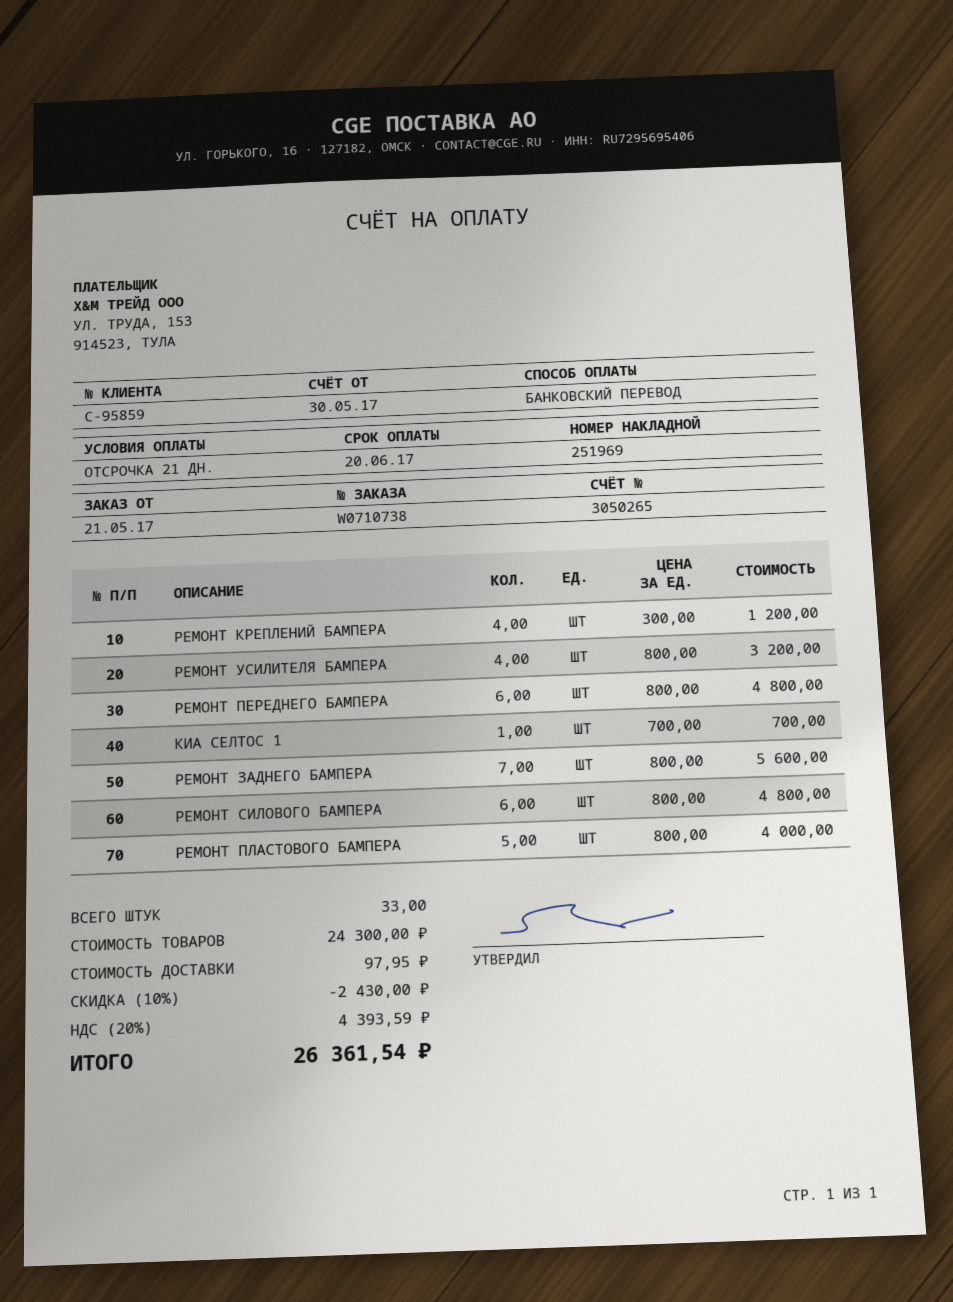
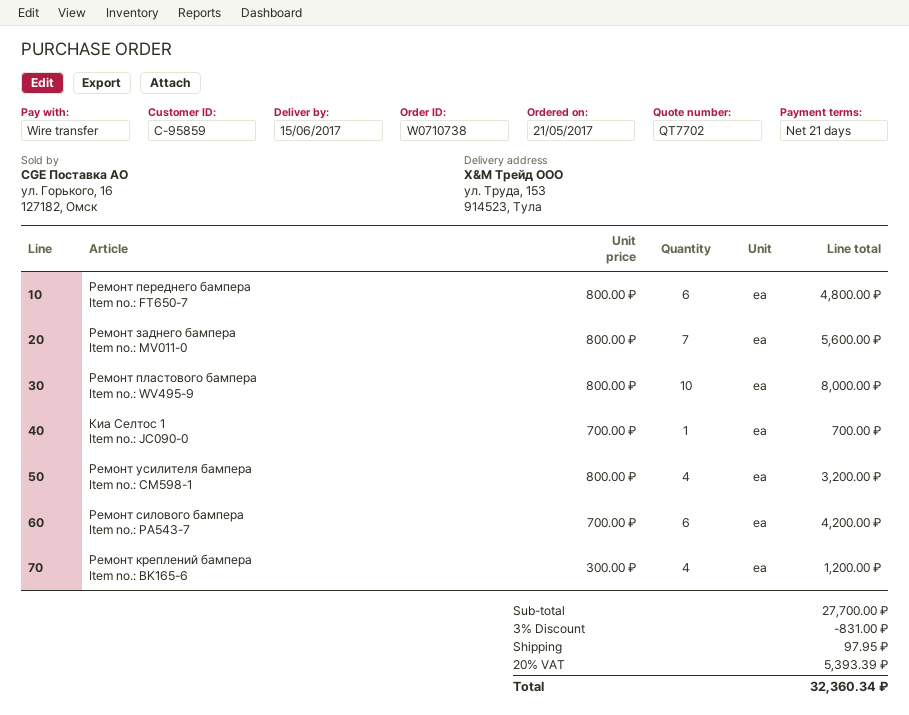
РЕМОНТ СИЛОВОГО БАМПЕРА: 6 x 800.00 = 4800.00 -> 6 x 700.00 = 4200.00
РЕМОНТ ПЛАСТОВОГО БАМПЕРА: 5 x 800.00 = 4000.00 -> 10 x 800.00 = 8000.00
subtotal: 24300.00 -> 27700.00
discount: 10% = 2430.00 -> 3% = 831.00
tax: 20% = 4393.59 -> 20% = 5393.39
total: 26361.54 -> 32360.34

